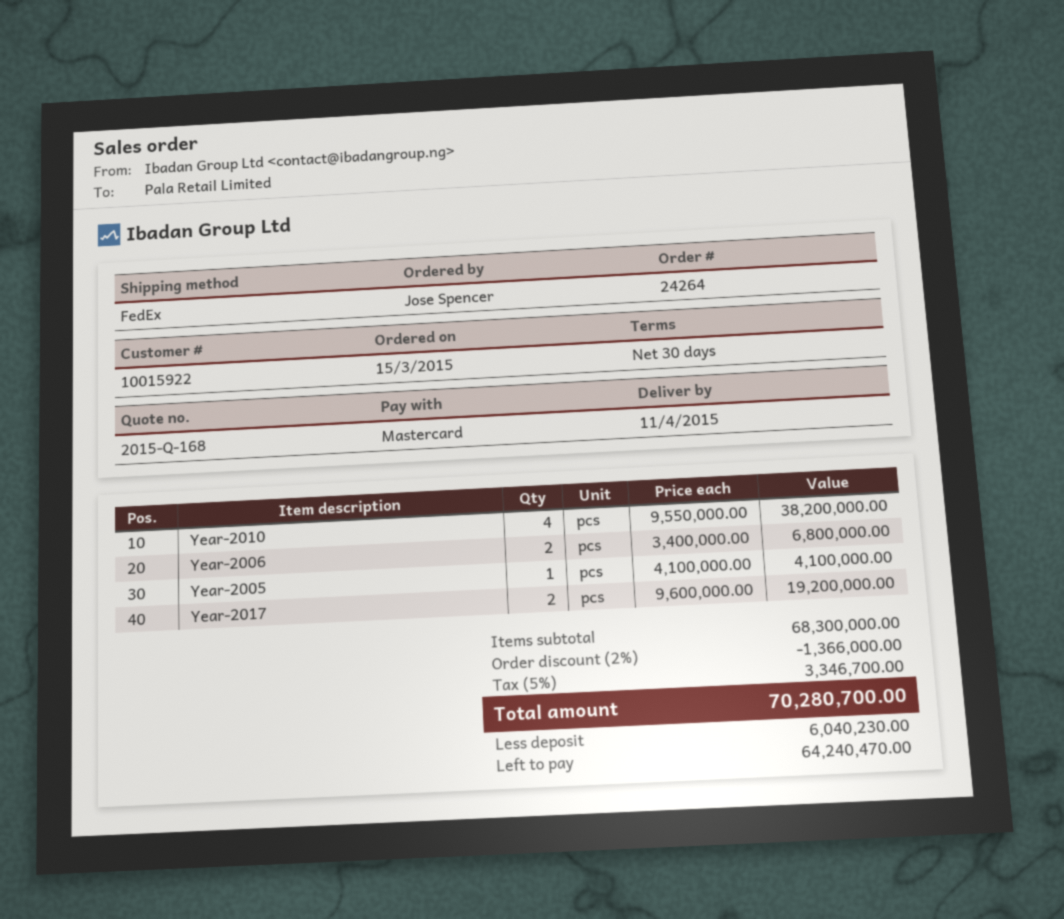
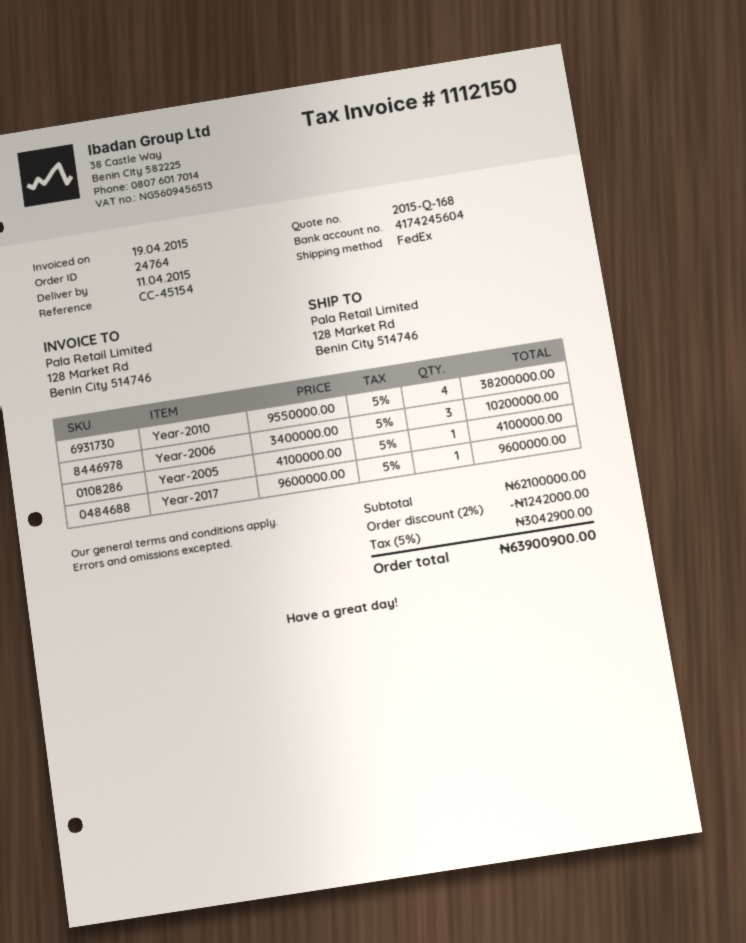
order number: 24264 -> 24764
Year-2006: 2 x 3400000.00 = 6800000.00 -> 3 x 3400000.00 = 10200000.00
Year-2017: 2 x 9600000.00 = 19200000.00 -> 1 x 9600000.00 = 9600000.00
subtotal: 68300000.00 -> 62100000.00
discount: 2% = 1366000.00 -> 2% = 1242000.00
tax: 5% = 3346700.00 -> 5% = 3042900.00
total: 70280700.00 -> 63900900.00

